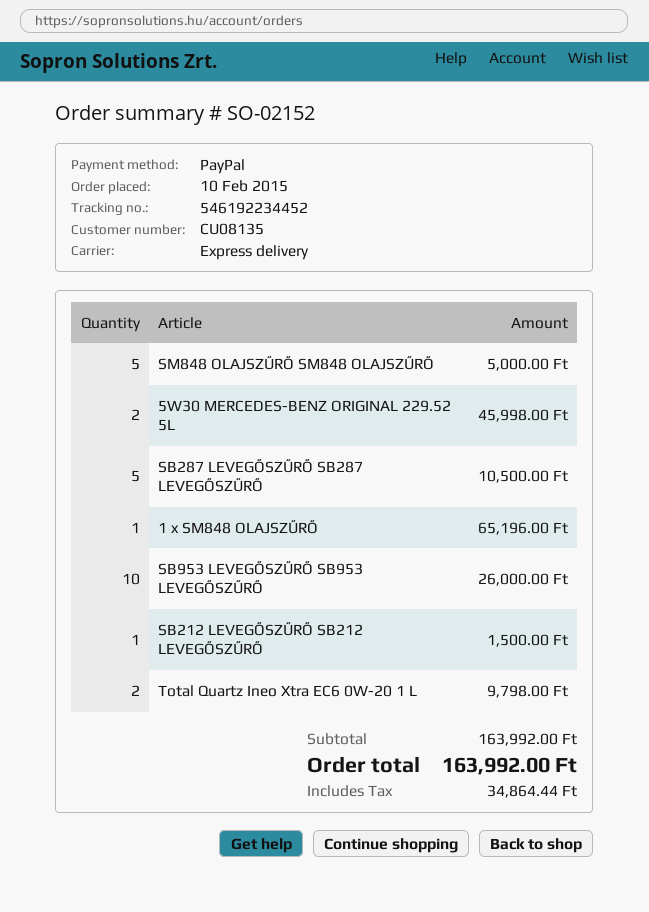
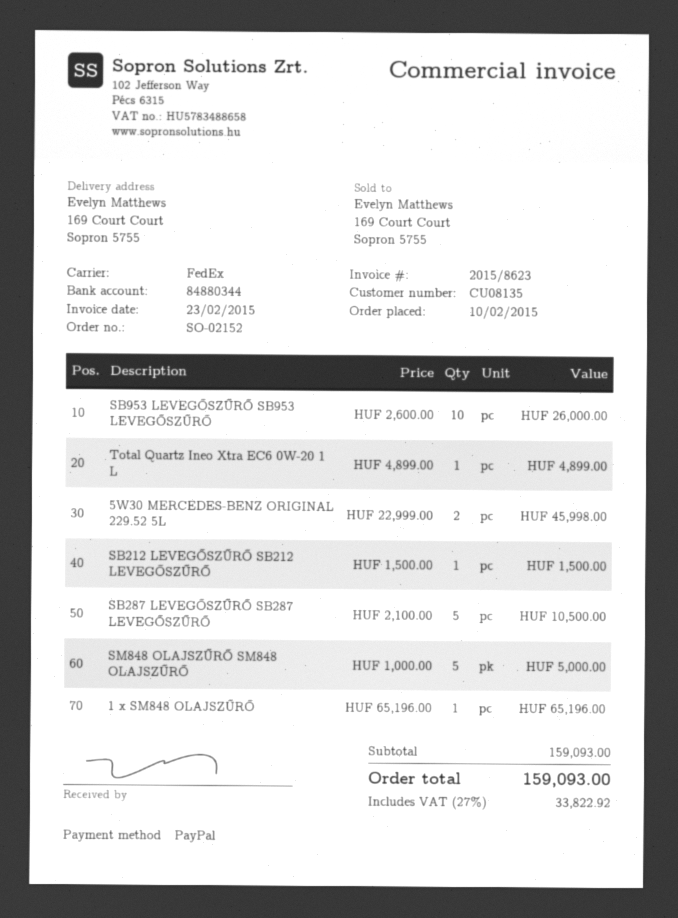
shipping method: express -> FedEx
Total Quartz Ineo Xtra EC6 0W-20 1 L: 2 for 9798.00 -> 1 for 4899.00
subtotal: 163992.00 -> 159093.00
tax: 34864.44 -> 33822.92
total: 163992.00 -> 159093.00

